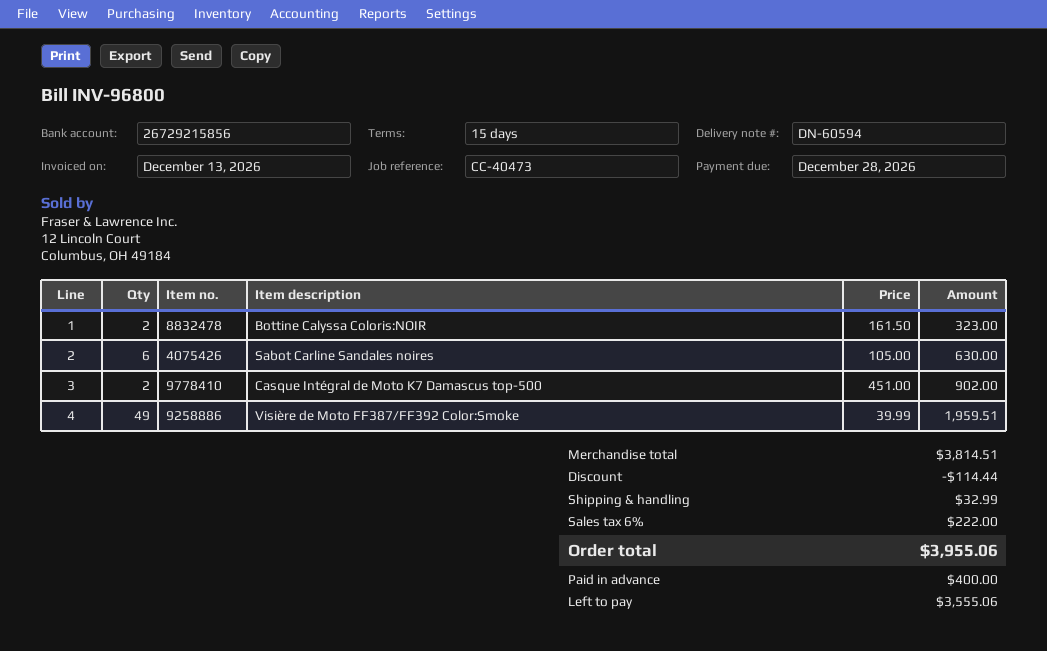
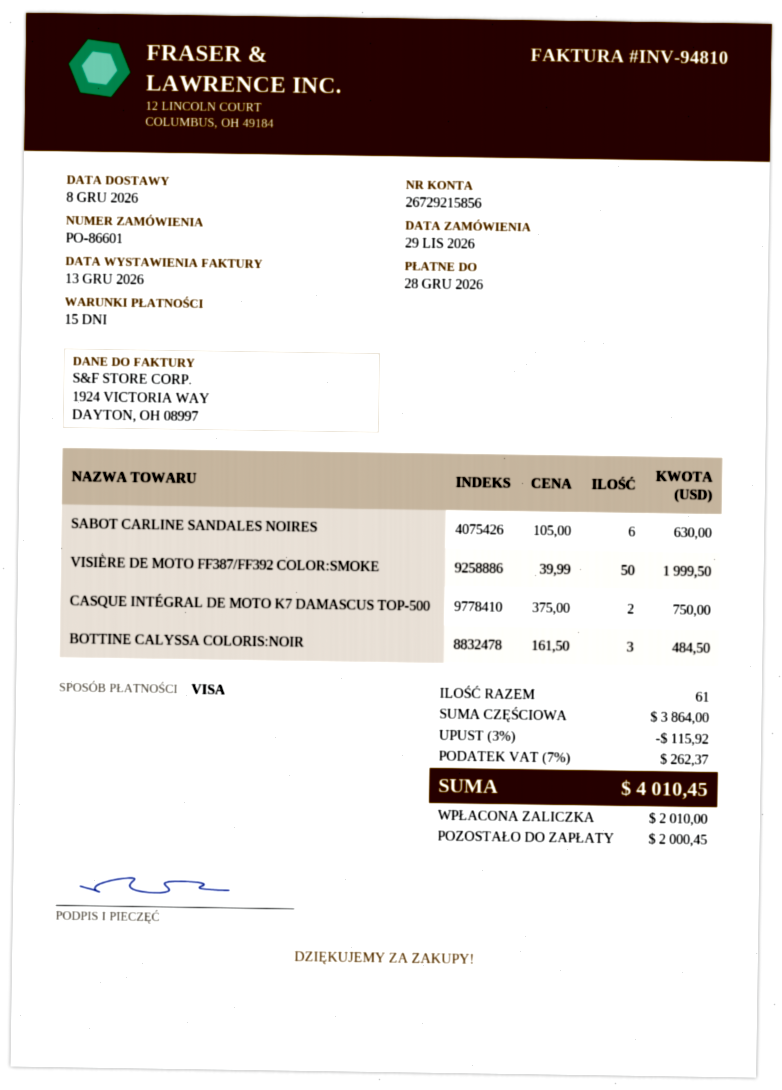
invoice number: INV-96800 -> INV-94810
Bottine Calyssa Coloris:NOIR: 2 x 161.50 = 323.00 -> 3 x 161.50 = 484.50
Casque Intégral de Moto K7 Damascus top-500: 2 x 451.00 = 902.00 -> 2 x 375.00 = 750.00
Visière de Moto FF387/FF392 Color:Smoke: 49 x 39.99 = 1959.51 -> 50 x 39.99 = 1999.50
subtotal: 3814.51 -> 3864.00
discount: 114.44 -> 115.92
shipping: 32.99 -> none
tax: 6% = 222.00 -> 7% = 262.37
total: 3955.06 -> 4010.45
deposit: 400.00 -> 2010.00
balance: 3555.06 -> 2000.45

